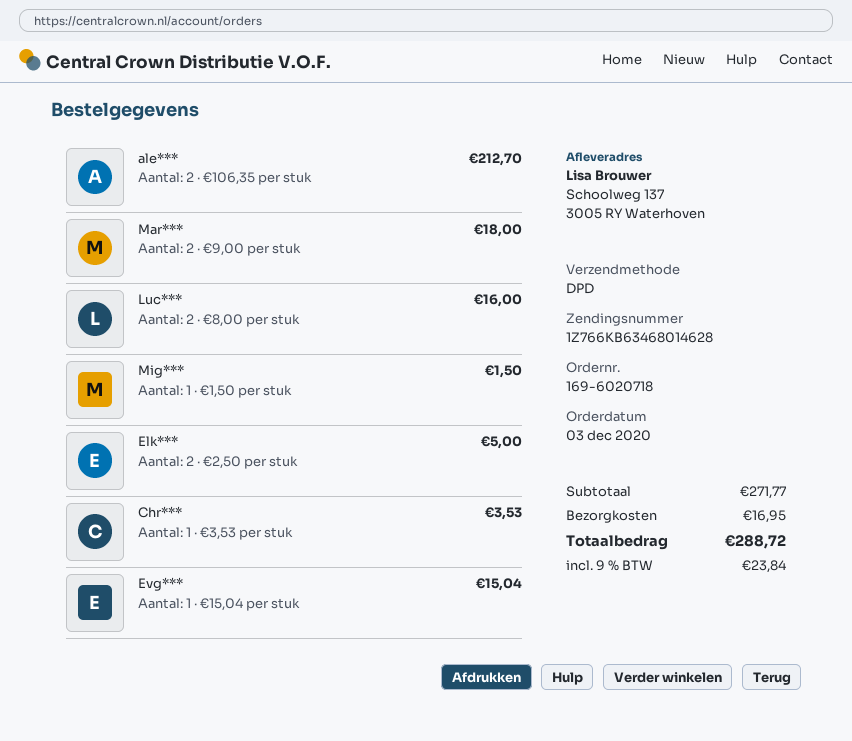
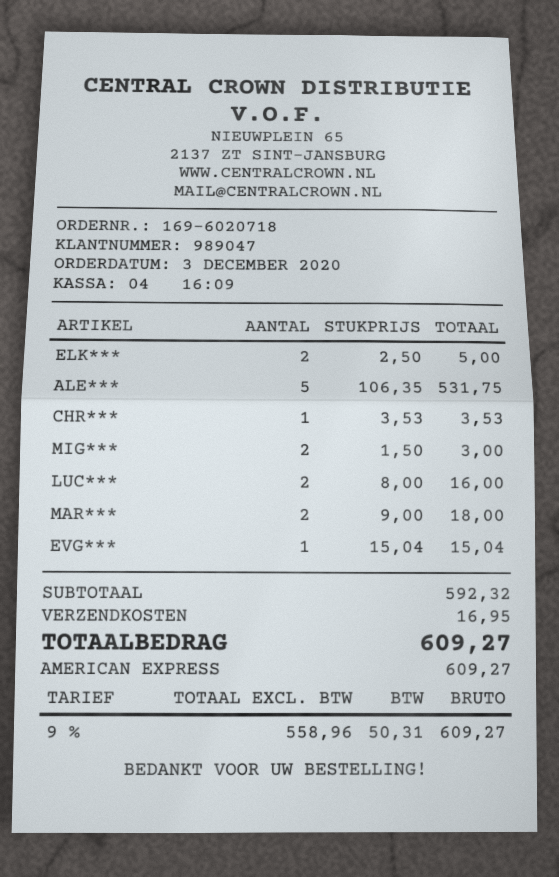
ale***: 2 x 106.35 = 212.70 -> 5 x 106.35 = 531.75
Mig***: 1 x 1.50 = 1.50 -> 2 x 1.50 = 3.00
subtotal: 271.77 -> 592.32
tax: 9% = 23.84 -> 9% = 50.31
total: 288.72 -> 609.27

